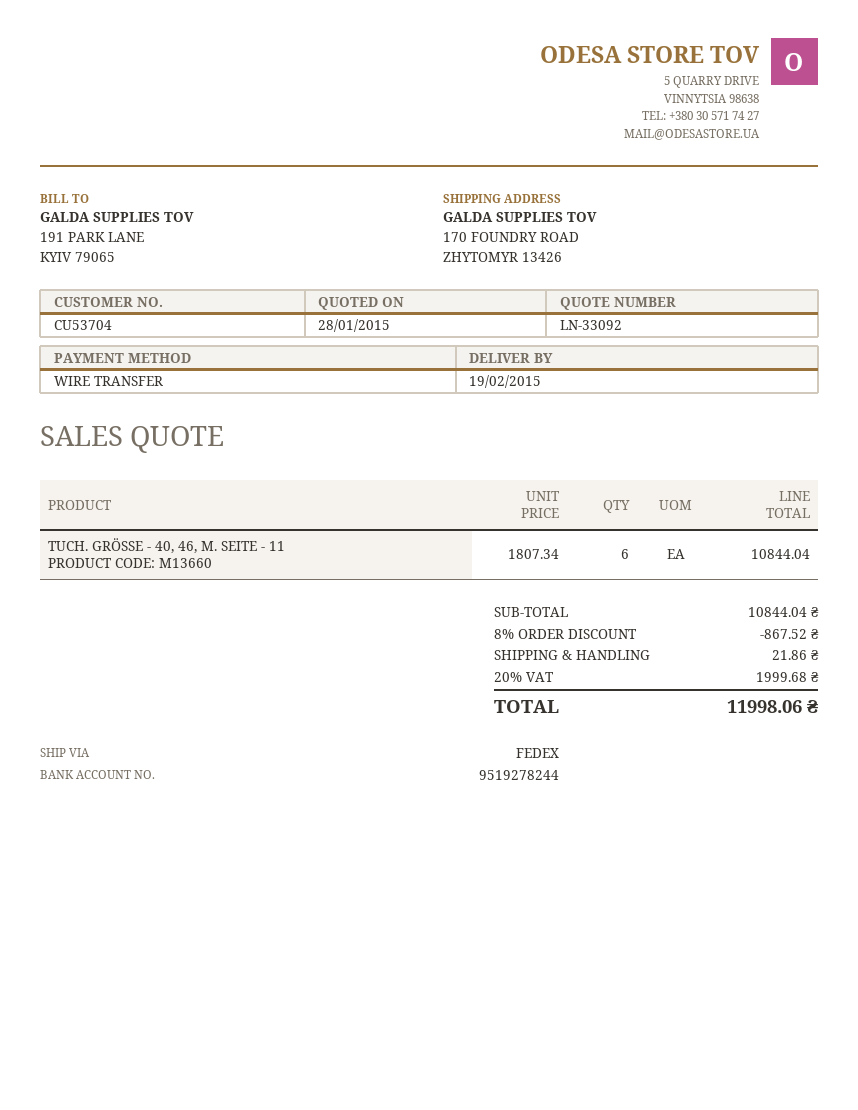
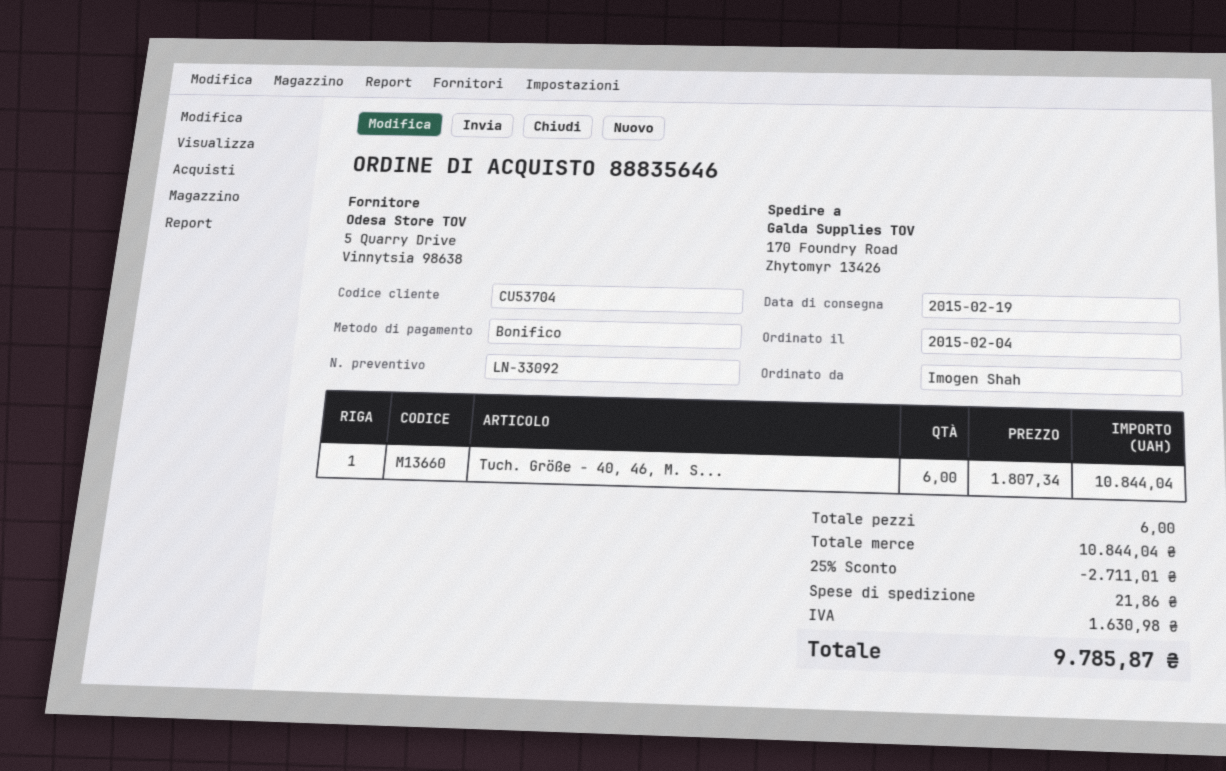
discount: 8% = 867.52 -> 25% = 2711.01
tax: 1999.68 -> 1630.98
total: 11998.06 -> 9785.87

